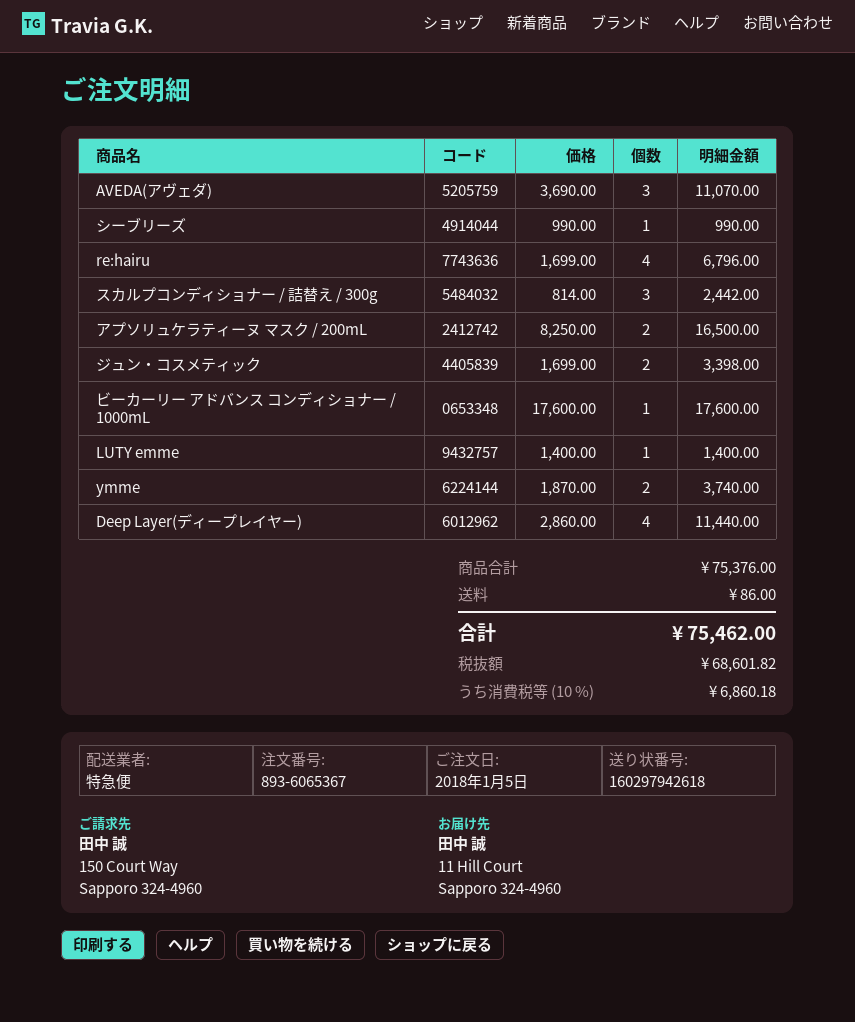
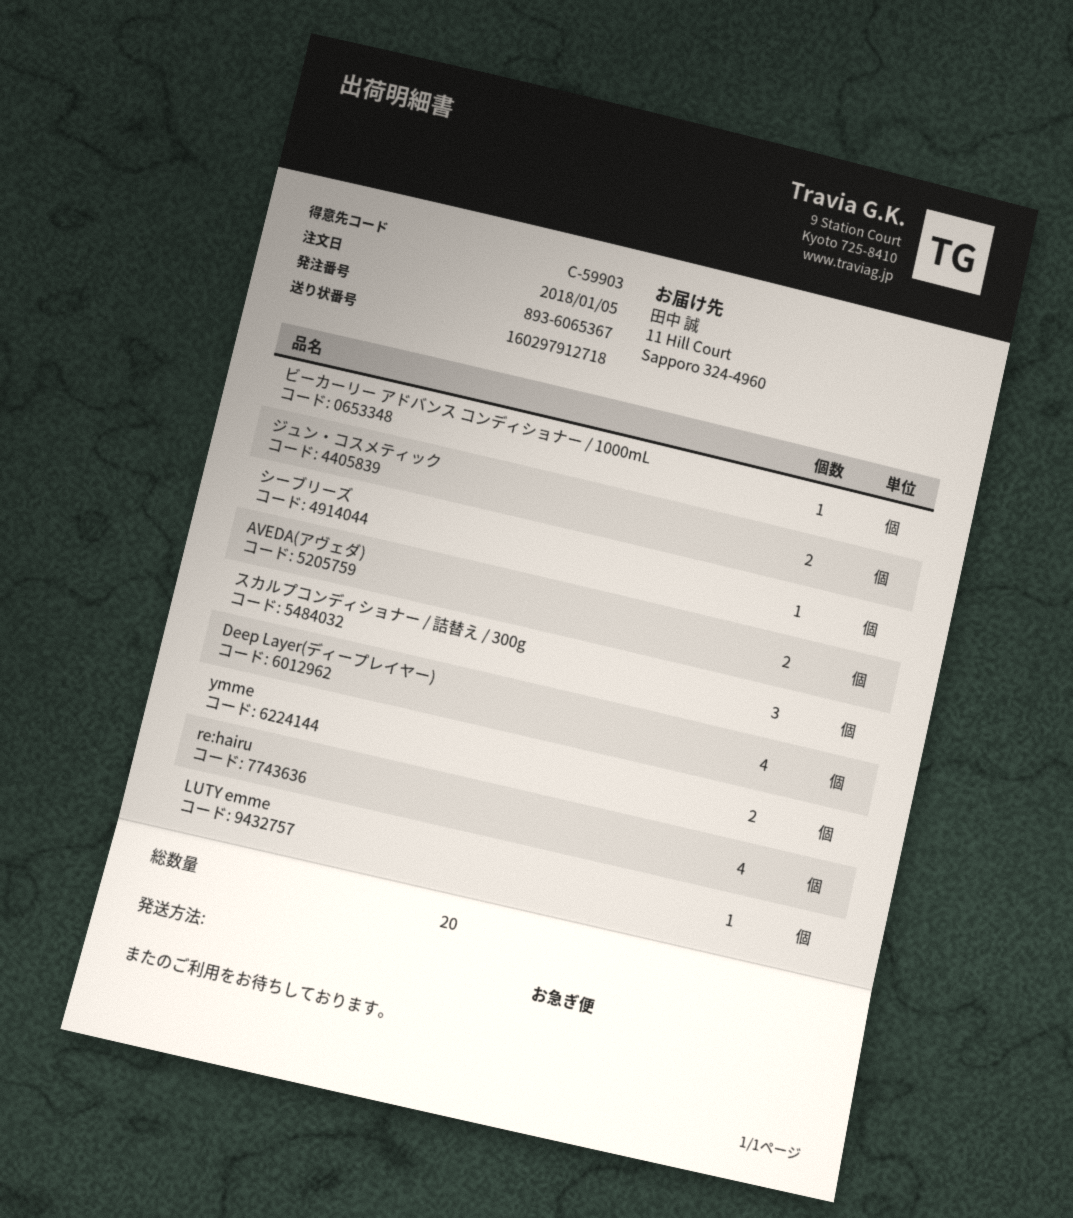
tracking number: 160297942618 -> 160297912718
AVEDA(アヴェダ): 3 -> 2
アプソリュケラティーヌ マスク / 200mL: 2 -> none

